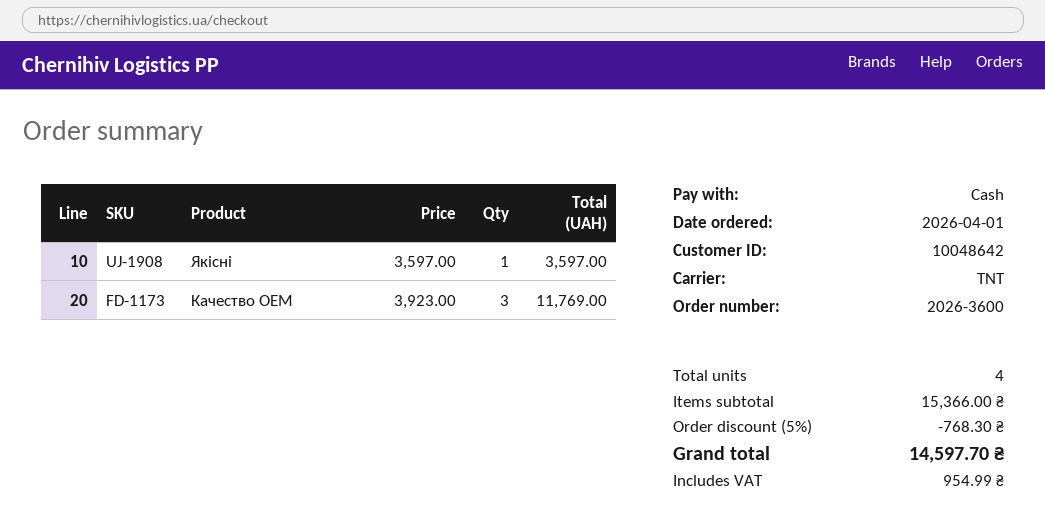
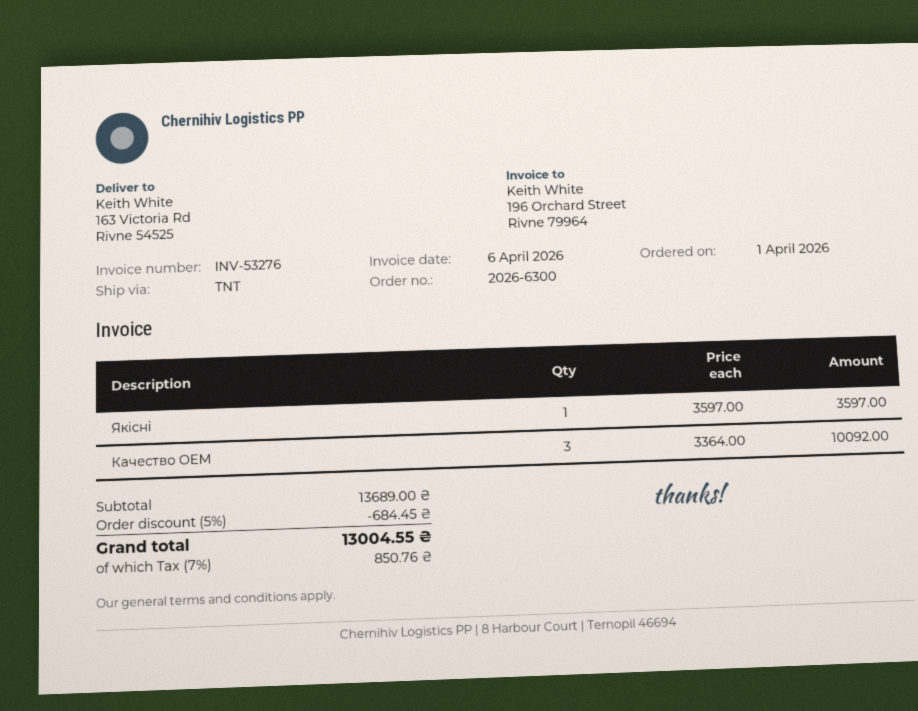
order number: 2026-3600 -> 2026-6300
Качество OEM: 3 x 3923.00 = 11769.00 -> 3 x 3364.00 = 10092.00
subtotal: 15366.00 -> 13689.00
discount: 5% = 768.30 -> 5% = 684.45
tax: 954.99 -> 850.76
total: 14597.70 -> 13004.55

